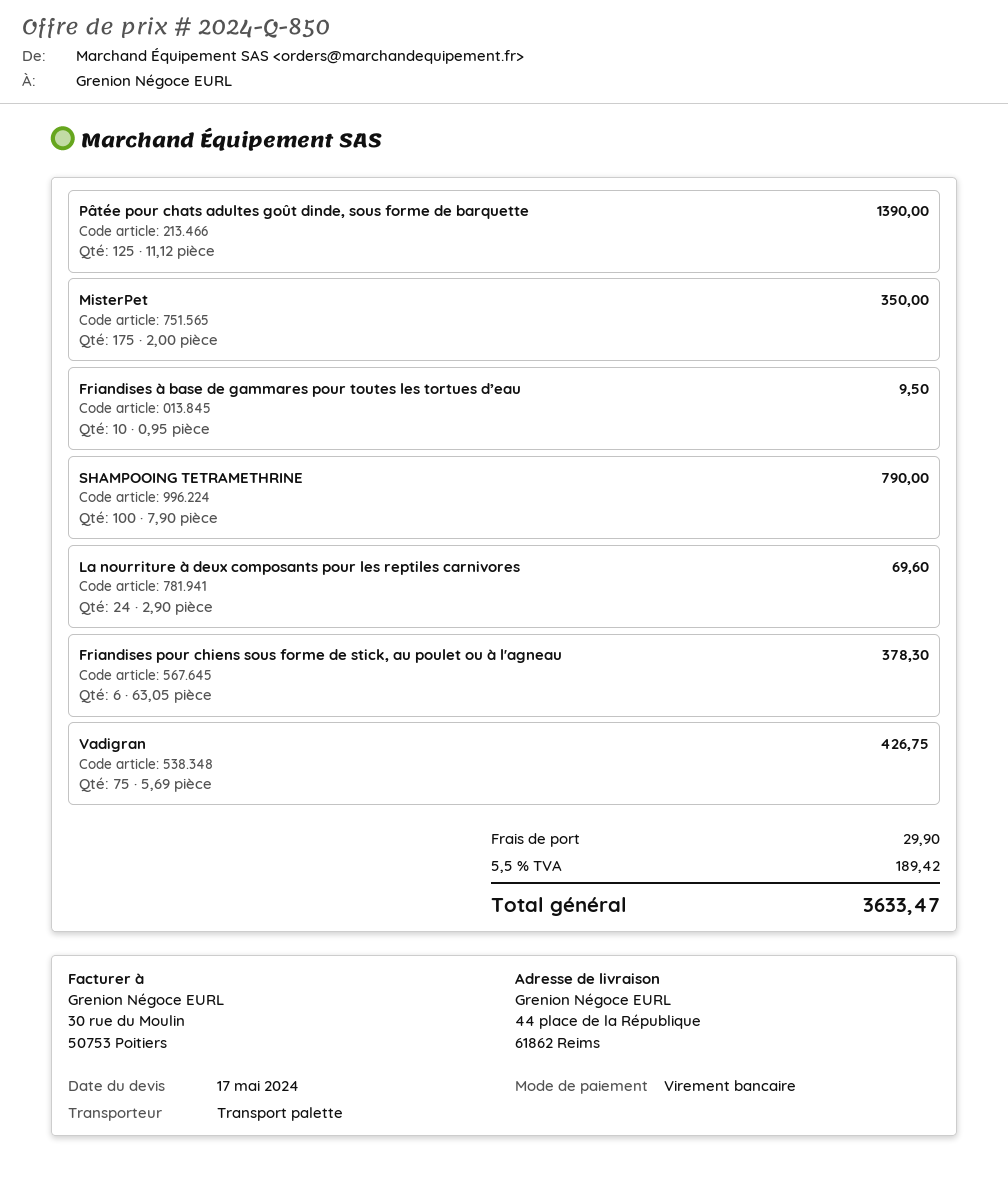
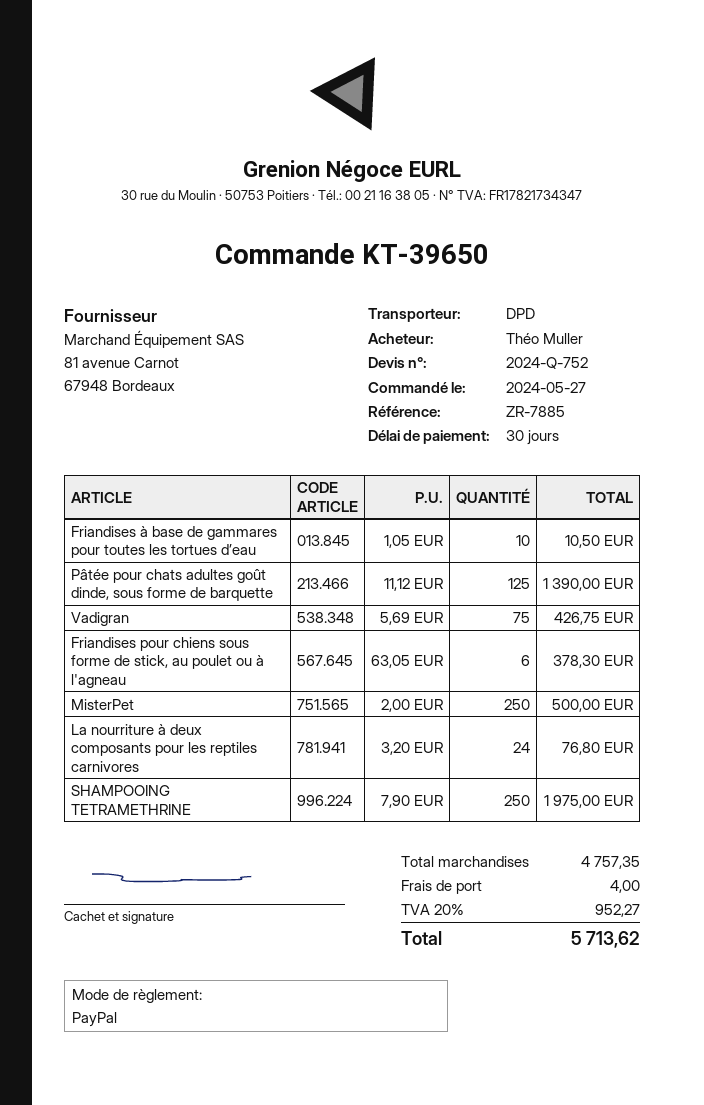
quote number: 2024-Q-850 -> 2024-Q-752
payment method: bank transfer -> PayPal
shipping method: pallet freight -> DPD
MisterPet: 175 x 2.00 = 350.00 -> 250 x 2.00 = 500.00
Friandises à base de gammares pour toutes les tortues d’eau: 10 x 0.95 = 9.50 -> 10 x 1.05 = 10.50
SHAMPOOING TETRAMETHRINE: 100 x 7.90 = 790.00 -> 250 x 7.90 = 1975.00
La nourriture à deux composants pour les reptiles carnivores: 24 x 2.90 = 69.60 -> 24 x 3.20 = 76.80
shipping: 29.90 -> 4.00
tax: 5.5% = 189.42 -> 20% = 952.27
total: 3633.47 -> 5713.62

